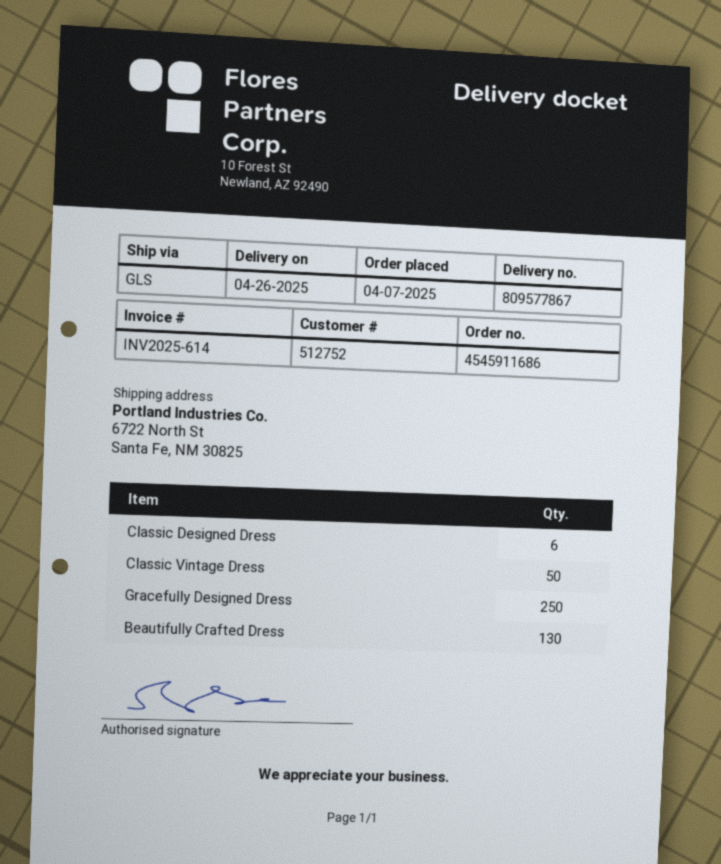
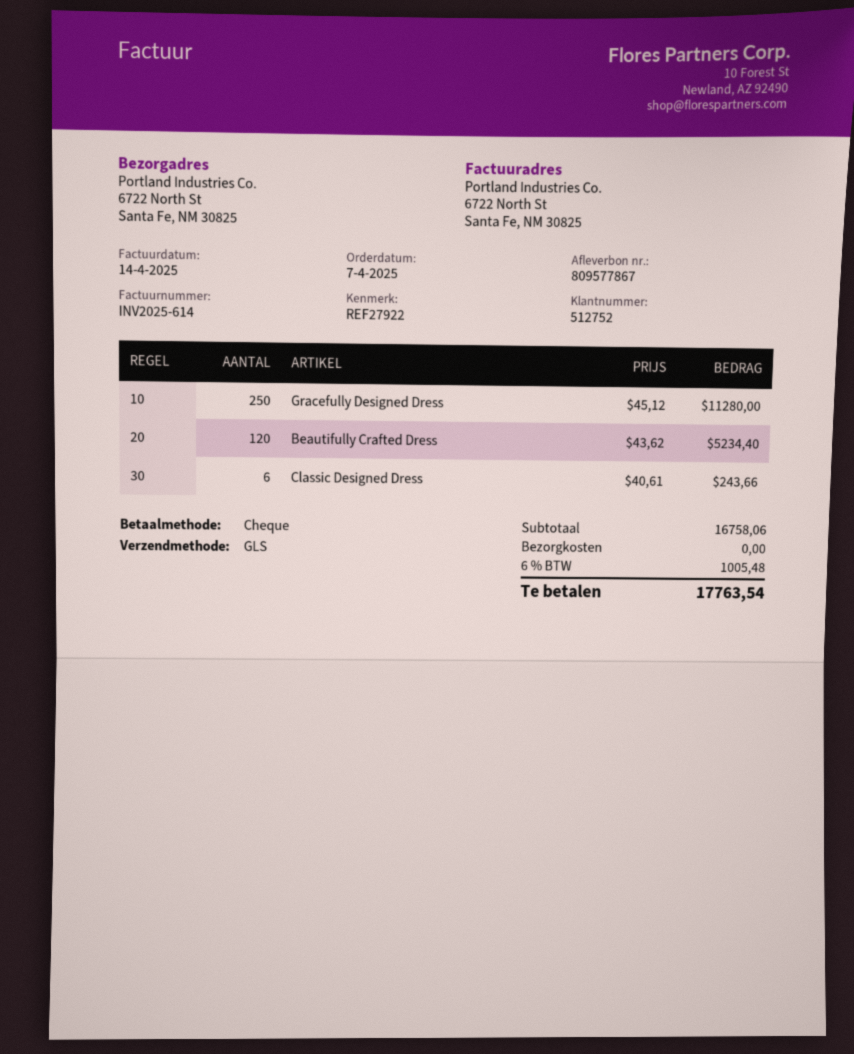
Classic Vintage Dress: 50 -> none
Beautifully Crafted Dress: 130 -> 120

